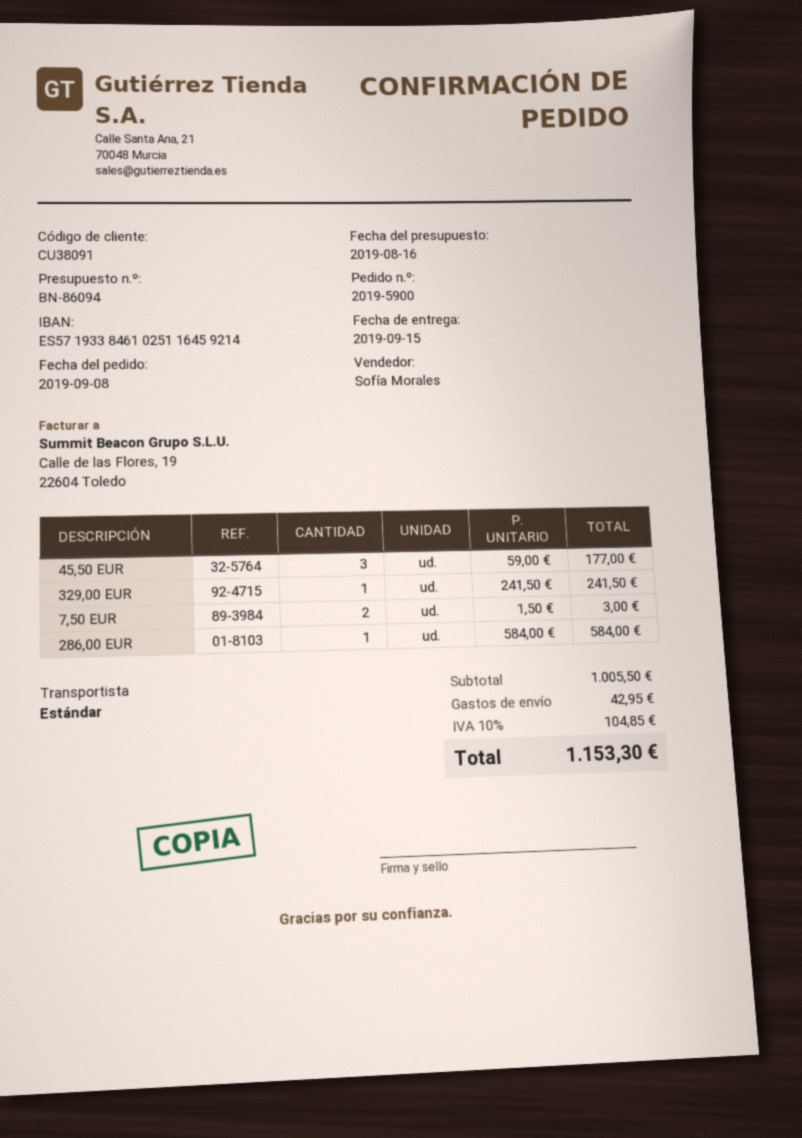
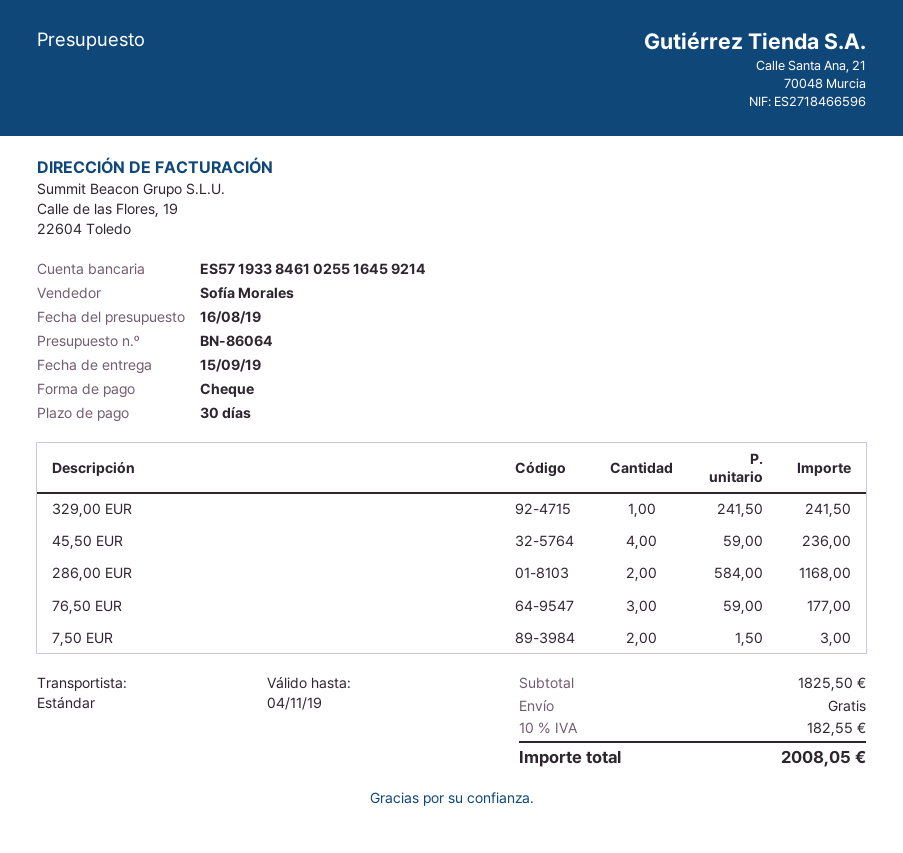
quote number: BN-86094 -> BN-86064
bank account: ES5719338461025116459214 -> ES5719338461025516459214
45,50 EUR: 3 x 59.00 = 177.00 -> 4 x 59.00 = 236.00
286,00 EUR: 1 x 584.00 = 584.00 -> 2 x 584.00 = 1168.00
76,50 EUR: none -> 3 x 59.00 = 177.00
subtotal: 1005.50 -> 1825.50
shipping: 42.95 -> 0.00
tax: 10% = 104.85 -> 10% = 182.55
total: 1153.30 -> 2008.05

